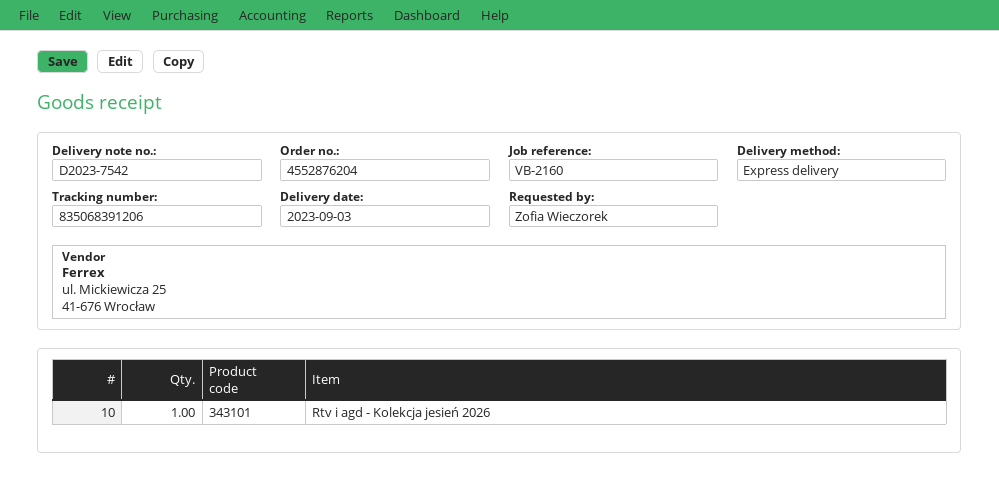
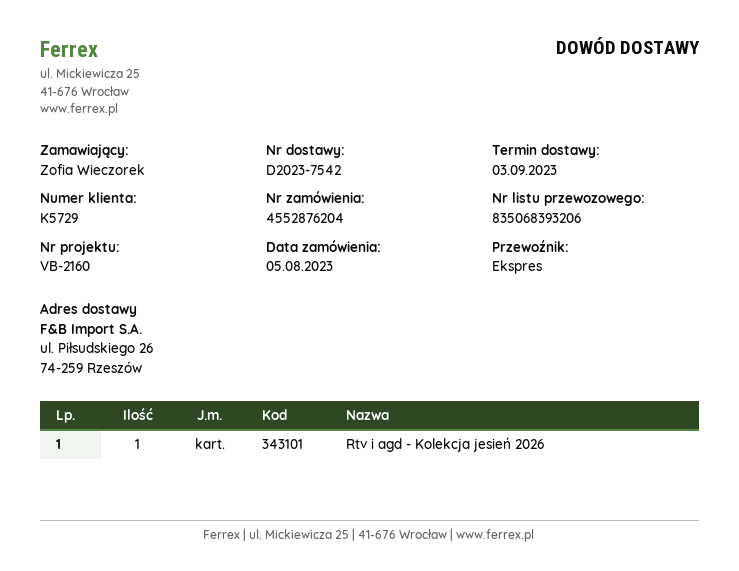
tracking number: 835068391206 -> 835068393206

